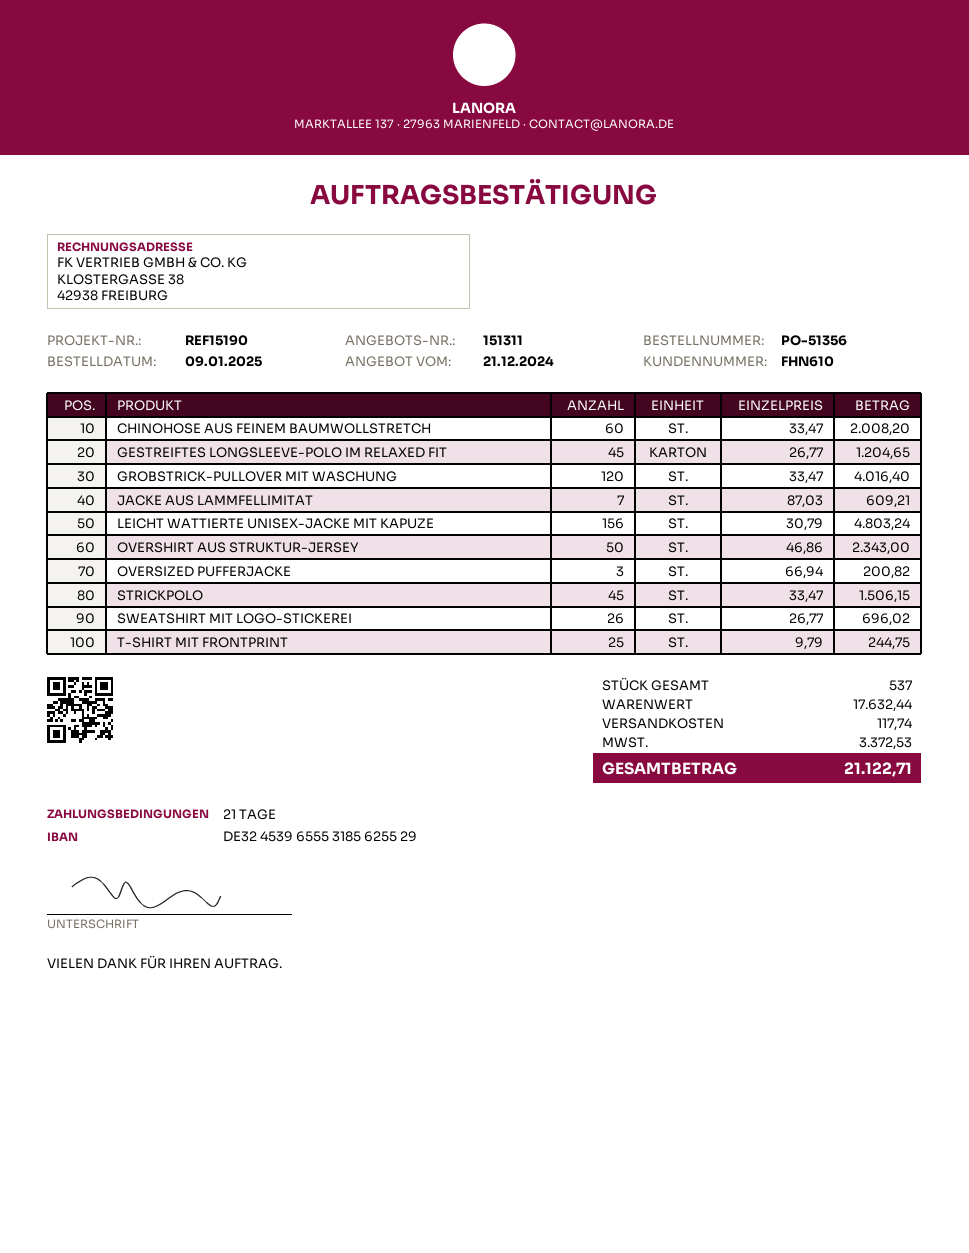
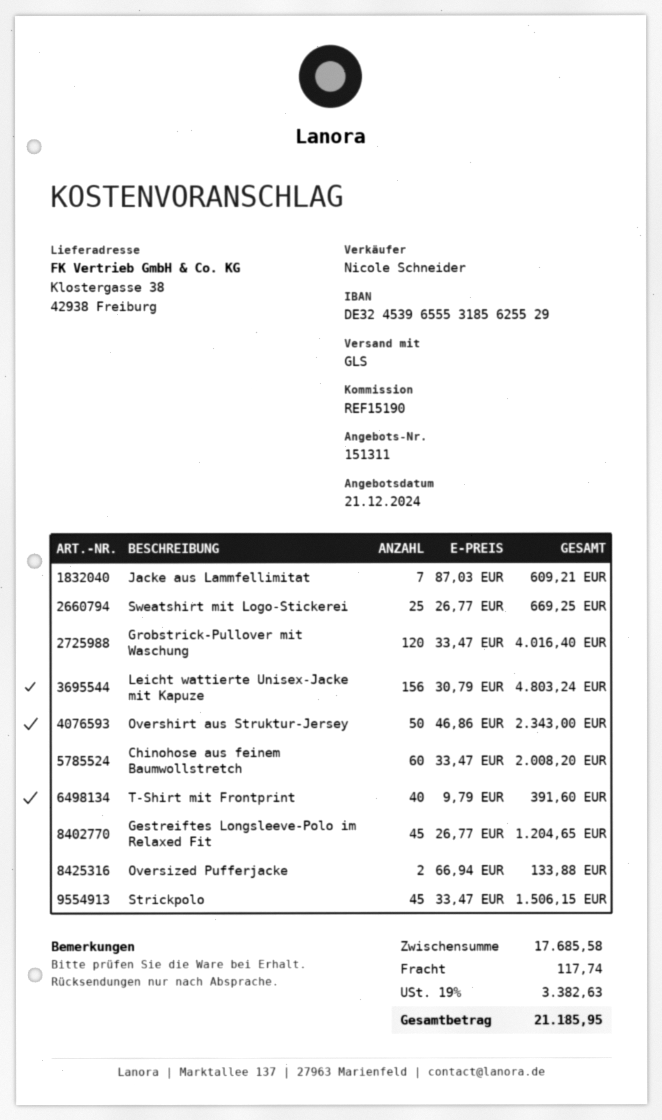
OVERSIZED PUFFERJACKE: 3 x 66.94 = 200.82 -> 2 x 66.94 = 133.88
SWEATSHIRT MIT LOGO-STICKEREI: 26 x 26.77 = 696.02 -> 25 x 26.77 = 669.25
T-SHIRT MIT FRONTPRINT: 25 x 9.79 = 244.75 -> 40 x 9.79 = 391.60
subtotal: 17632.44 -> 17685.58
tax: 3372.53 -> 3382.63
total: 21122.71 -> 21185.95

